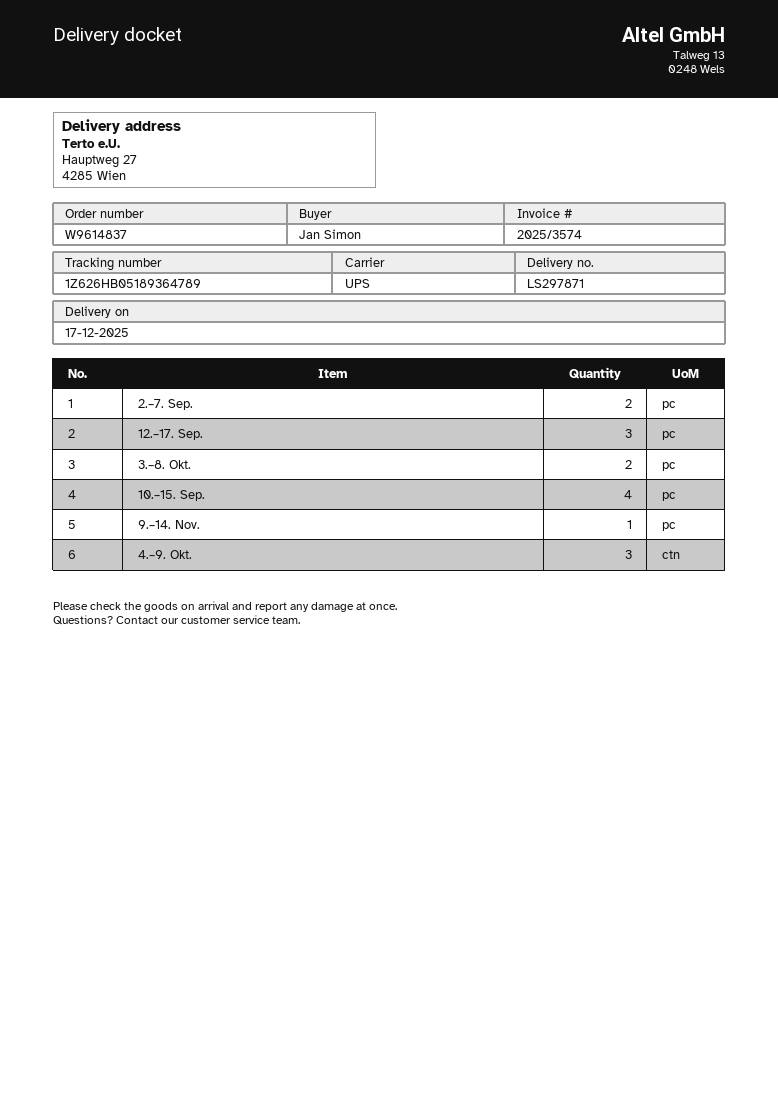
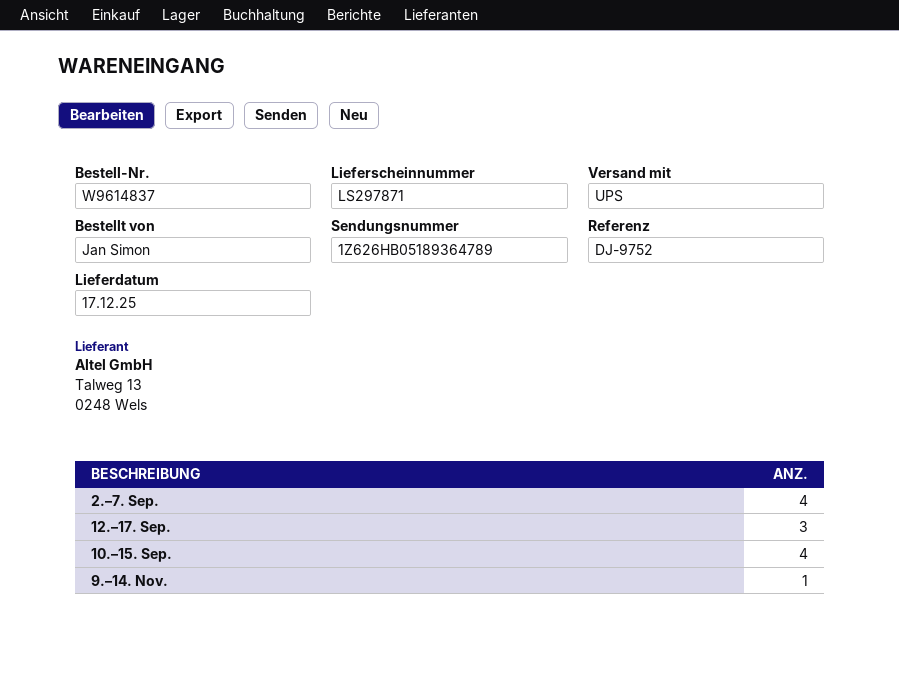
2.–7. Sep.: 2 -> 4
3.–8. Okt.: 2 -> none
4.–9. Okt.: 3 -> none

